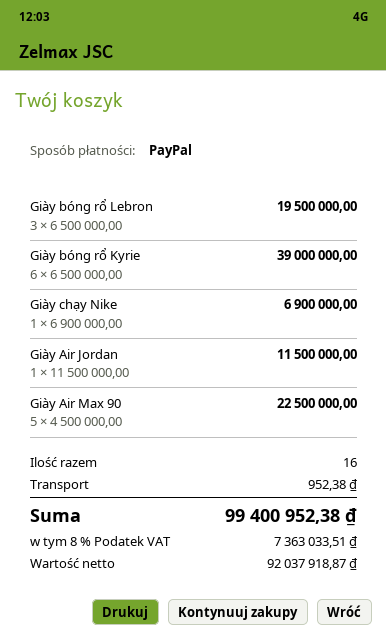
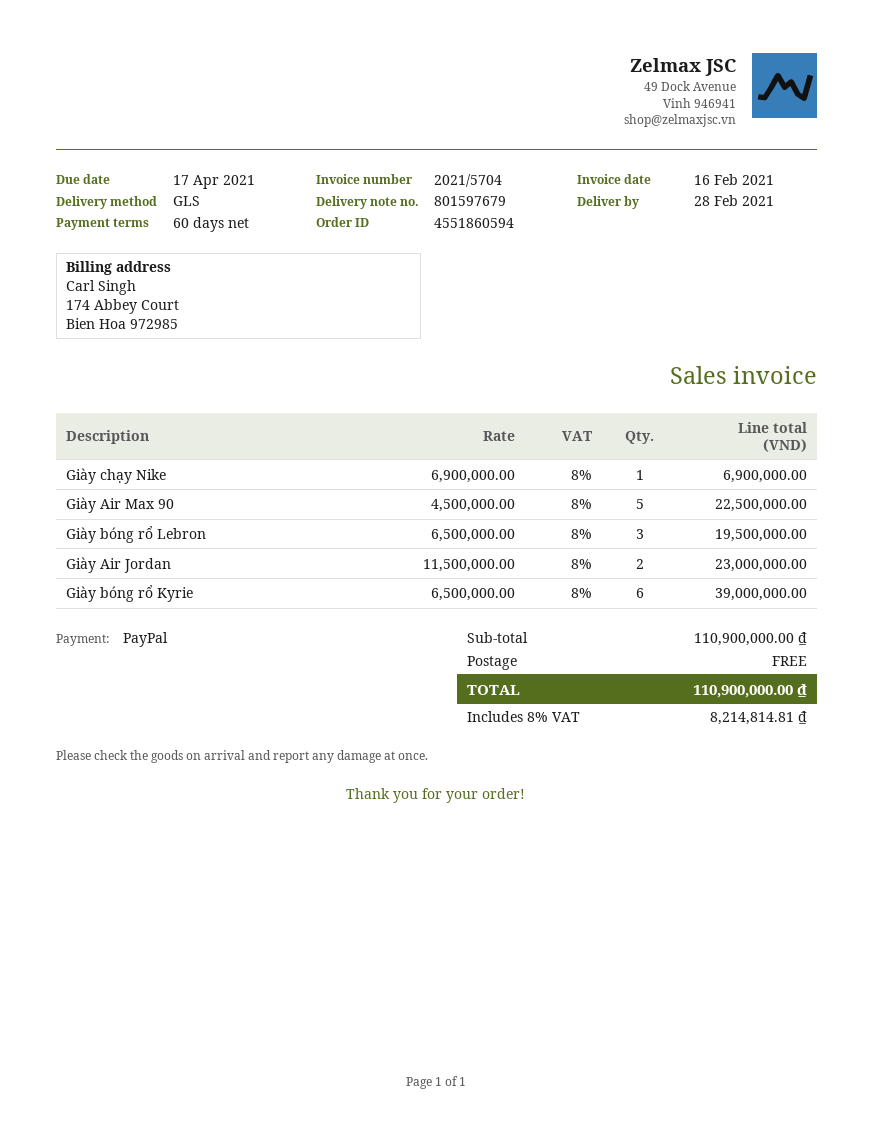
Giày Air Jordan: 1 x 11500000.00 = 11500000.00 -> 2 x 11500000.00 = 23000000.00
shipping: 952.38 -> 0.00
tax: 8% = 7363033.51 -> 8% = 8214814.81
total: 99400952.38 -> 110900000.00

